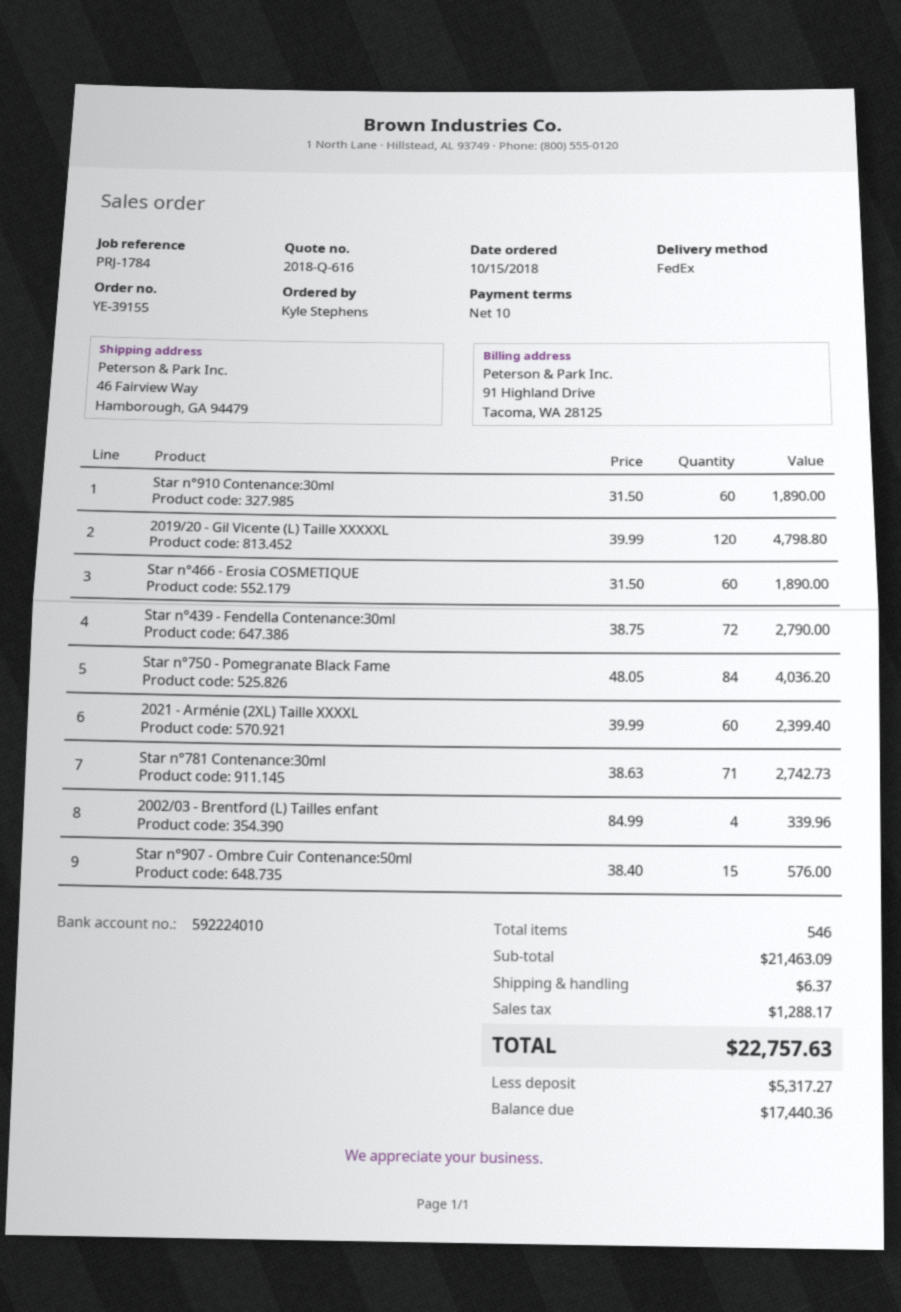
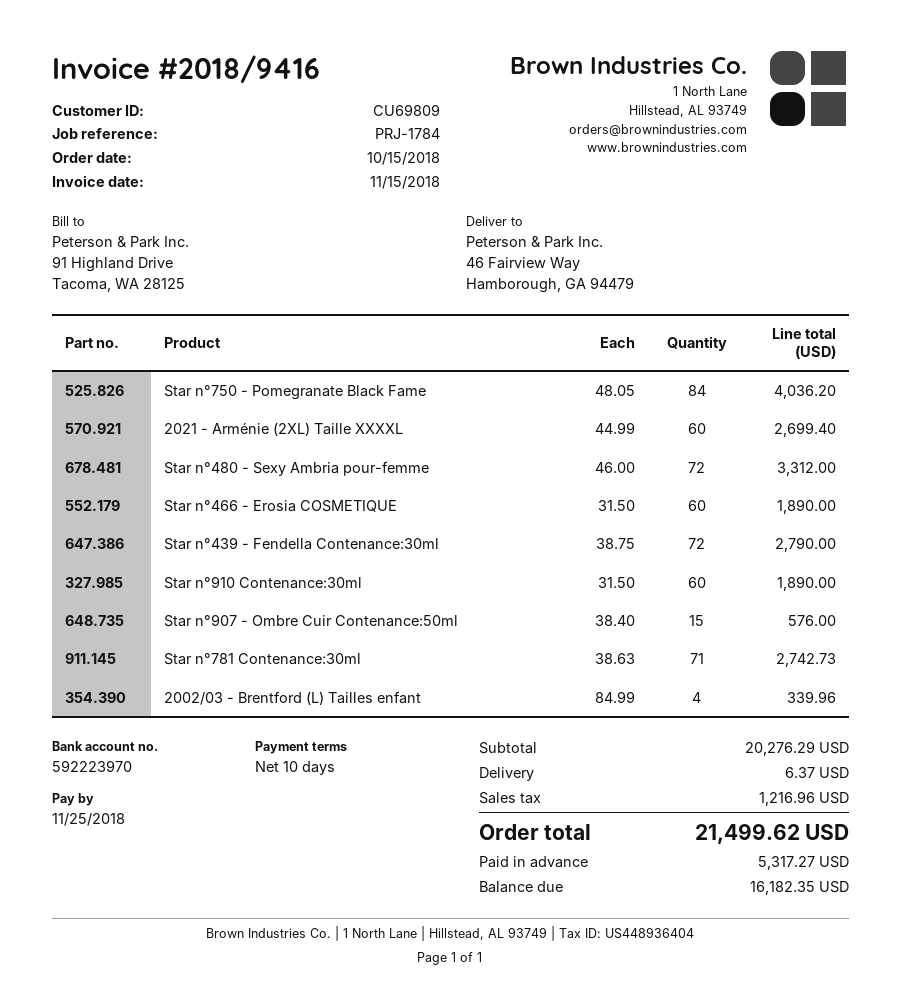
bank account: 592224010 -> 592223970
2019/20 - Gil Vicente (L) Taille XXXXXL: 120 x 39.99 = 4798.80 -> none
2021 - Arménie (2XL) Taille XXXXL: 60 x 39.99 = 2399.40 -> 60 x 44.99 = 2699.40
Star n°480 - Sexy Ambria pour-femme: none -> 72 x 46.00 = 3312.00
subtotal: 21463.09 -> 20276.29
tax: 1288.17 -> 1216.96
total: 22757.63 -> 21499.62
balance: 17440.36 -> 16182.35

